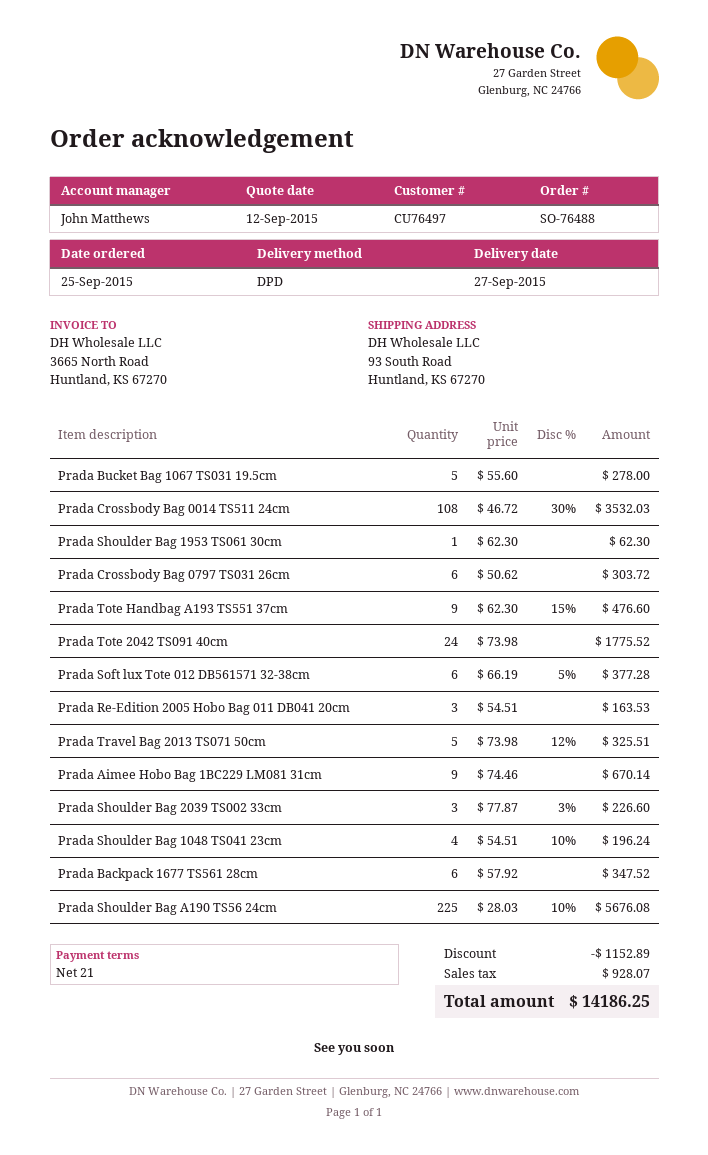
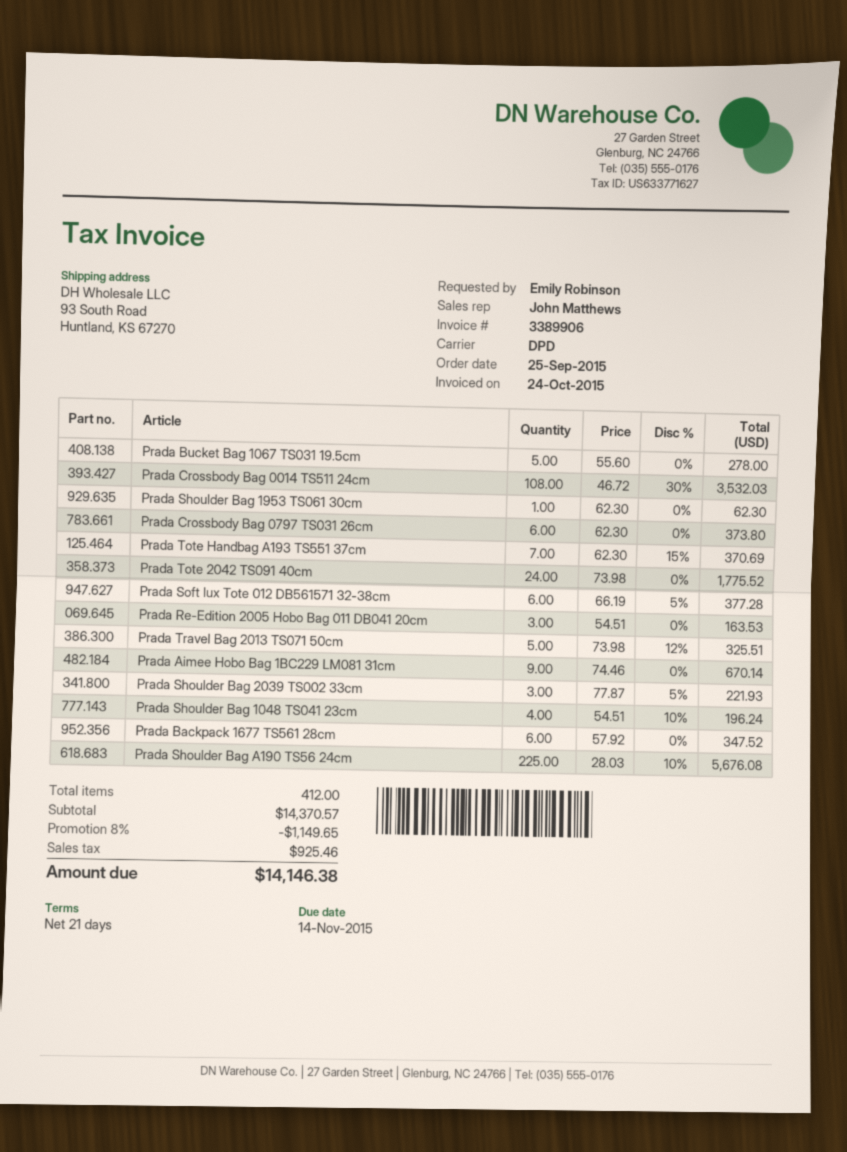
Prada Crossbody Bag 0797 TS031 26cm: 6 x 50.62 = 303.72 -> 6 x 62.30 = 373.80
Prada Tote Handbag A193 TS551 37cm: 9 x 62.30 - 15% = 476.60 -> 7 x 62.30 - 15% = 370.69
Prada Shoulder Bag 2039 TS002 33cm: 3 x 77.87 - 3% = 226.60 -> 3 x 77.87 - 5% = 221.93
discount: 1152.89 -> 1149.65
tax: 928.07 -> 925.46
total: 14186.25 -> 14146.38

